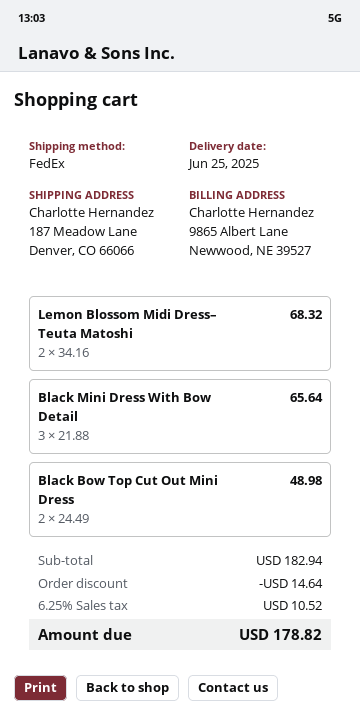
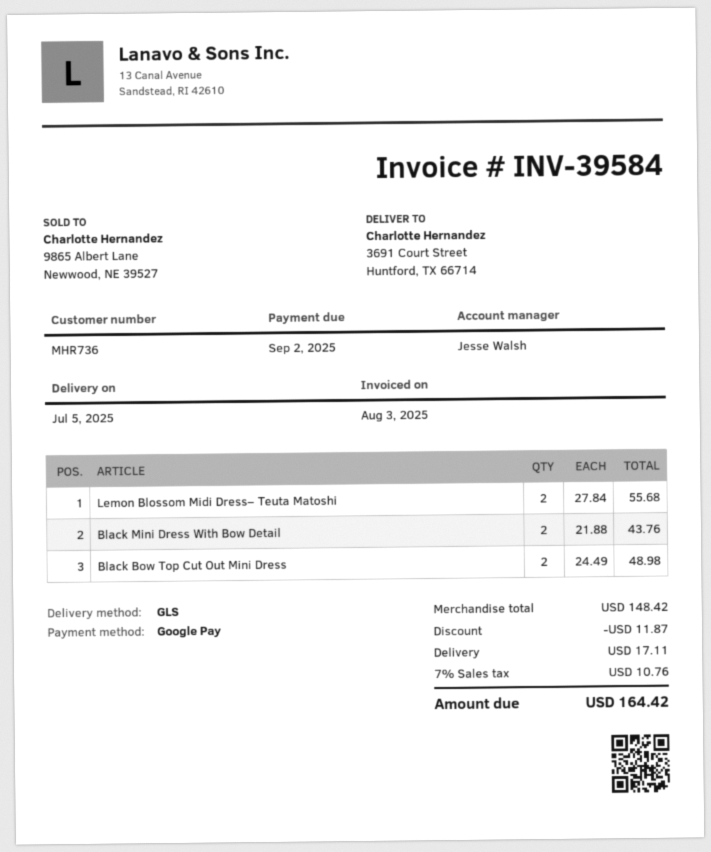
delivery date: 2025-06-25 -> 2025-07-05
shipping method: FedEx -> GLS
ship to: 187 Meadow Lane, Denver, CO 66066 -> 3691 Court Street, Huntford, TX 66714
Lemon Blossom Midi Dress– Teuta Matoshi: 2 x 34.16 = 68.32 -> 2 x 27.84 = 55.68
Black Mini Dress With Bow Detail: 3 x 21.88 = 65.64 -> 2 x 21.88 = 43.76
subtotal: 182.94 -> 148.42
discount: 14.64 -> 11.87
shipping: none -> 17.11
tax: 6.25% = 10.52 -> 7% = 10.76
total: 178.82 -> 164.42

